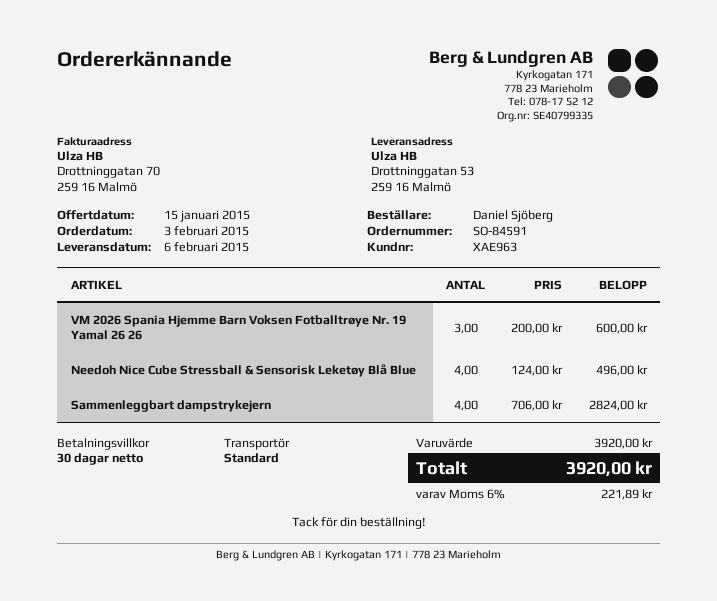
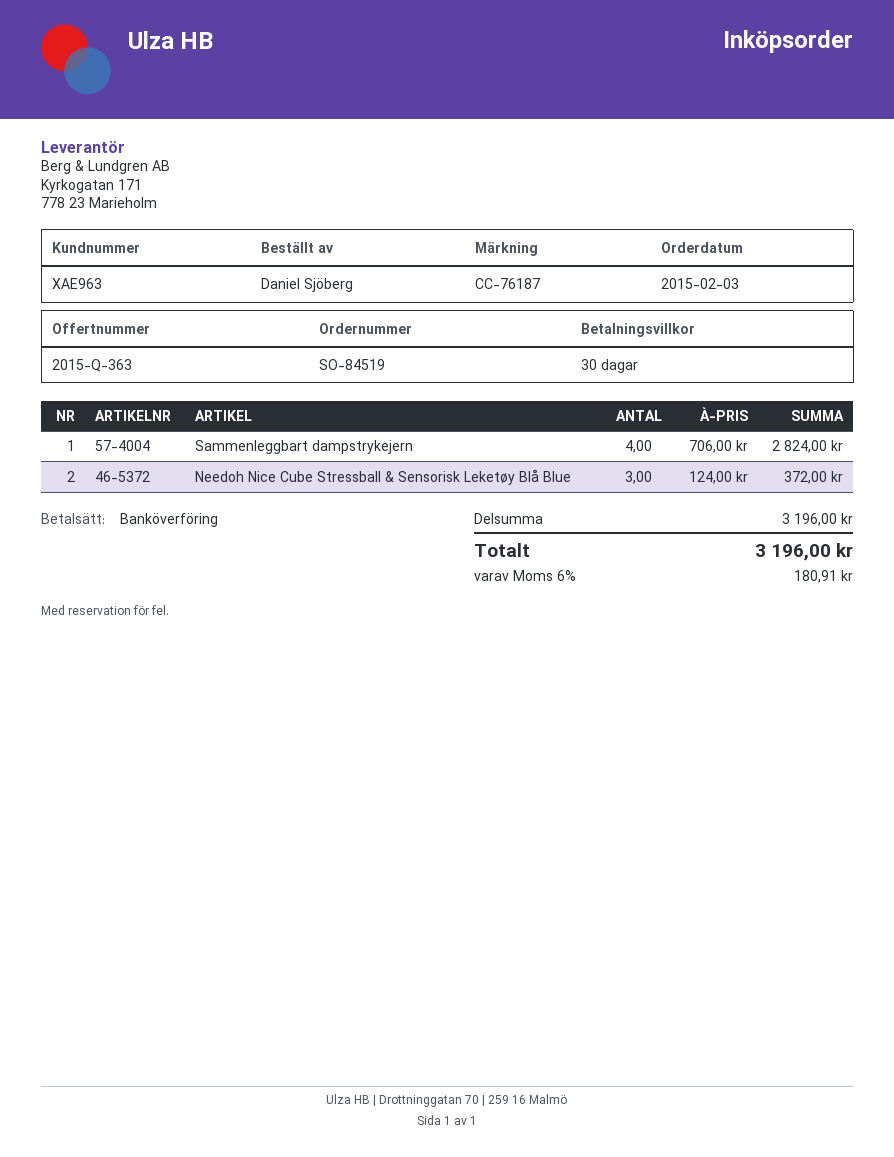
order number: SO-84591 -> SO-84519
VM 2026 Spania Hjemme Barn Voksen Fotballtrøye Nr. 19 Yamal 26 26: 3 x 200.00 = 600.00 -> none
Needoh Nice Cube Stressball & Sensorisk Leketøy Blå Blue: 4 x 124.00 = 496.00 -> 3 x 124.00 = 372.00
subtotal: 3920.00 -> 3196.00
tax: 6% = 221.89 -> 6% = 180.91
total: 3920.00 -> 3196.00

